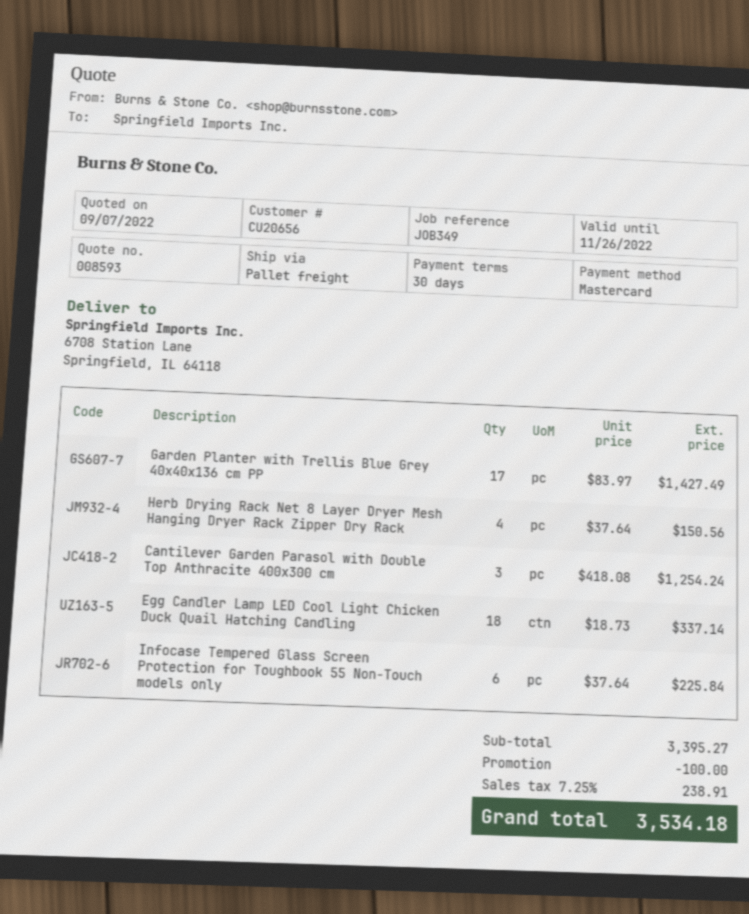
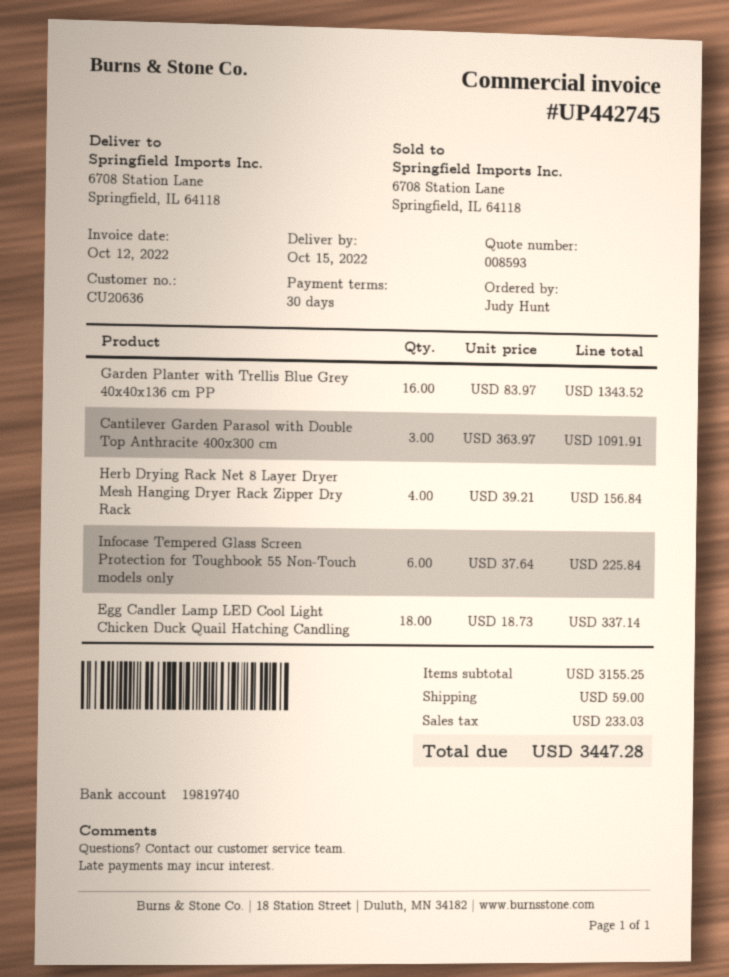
customer number: CU20656 -> CU20636
Garden Planter with Trellis Blue Grey 40x40x136 cm PP: 17 x 83.97 = 1427.49 -> 16 x 83.97 = 1343.52
Herb Drying Rack Net 8 Layer Dryer Mesh Hanging Dryer Rack Zipper Dry Rack: 4 x 37.64 = 150.56 -> 4 x 39.21 = 156.84
Cantilever Garden Parasol with Double Top Anthracite 400x300 cm: 3 x 418.08 = 1254.24 -> 3 x 363.97 = 1091.91
subtotal: 3395.27 -> 3155.25
discount: 100.00 -> none
shipping: none -> 59.00
tax: 238.91 -> 233.03
total: 3534.18 -> 3447.28

